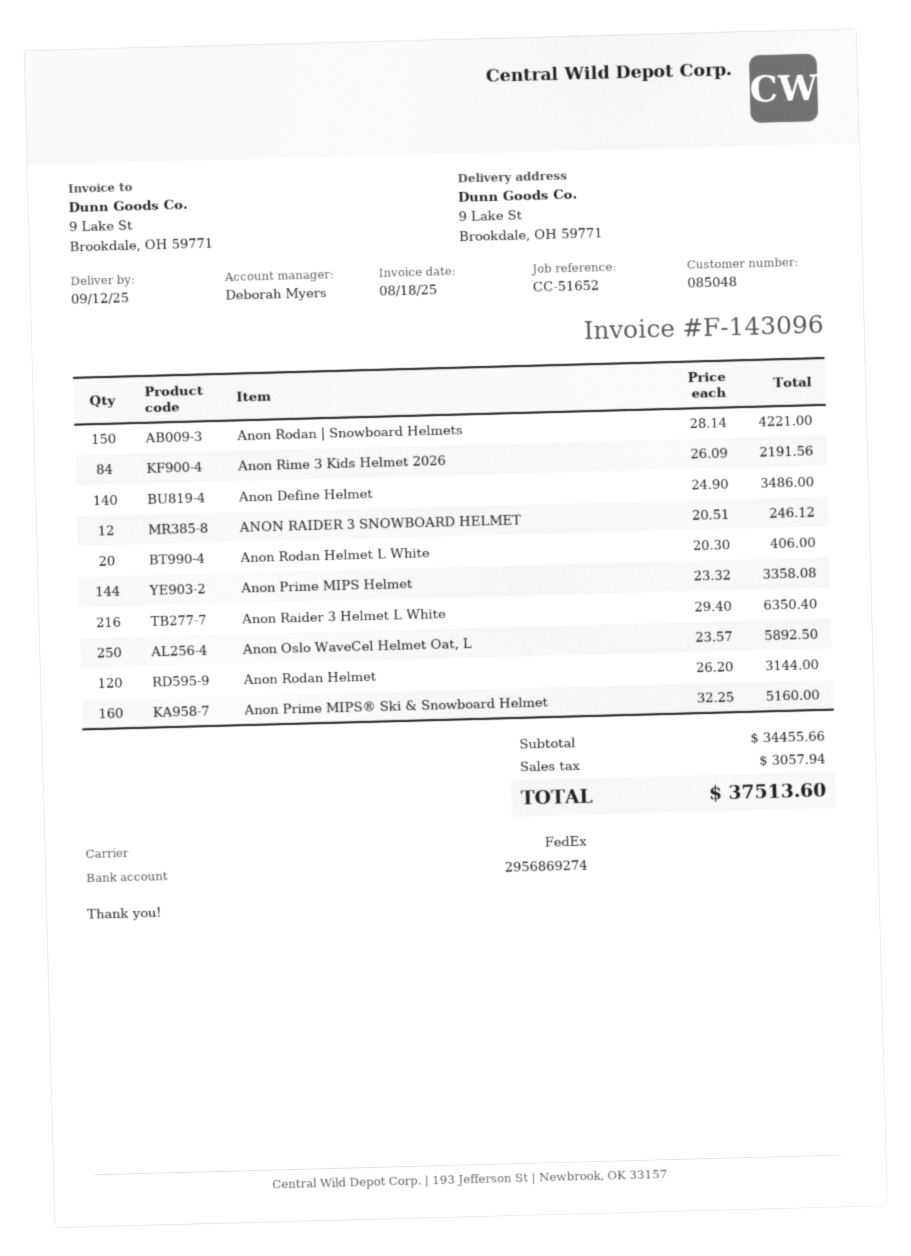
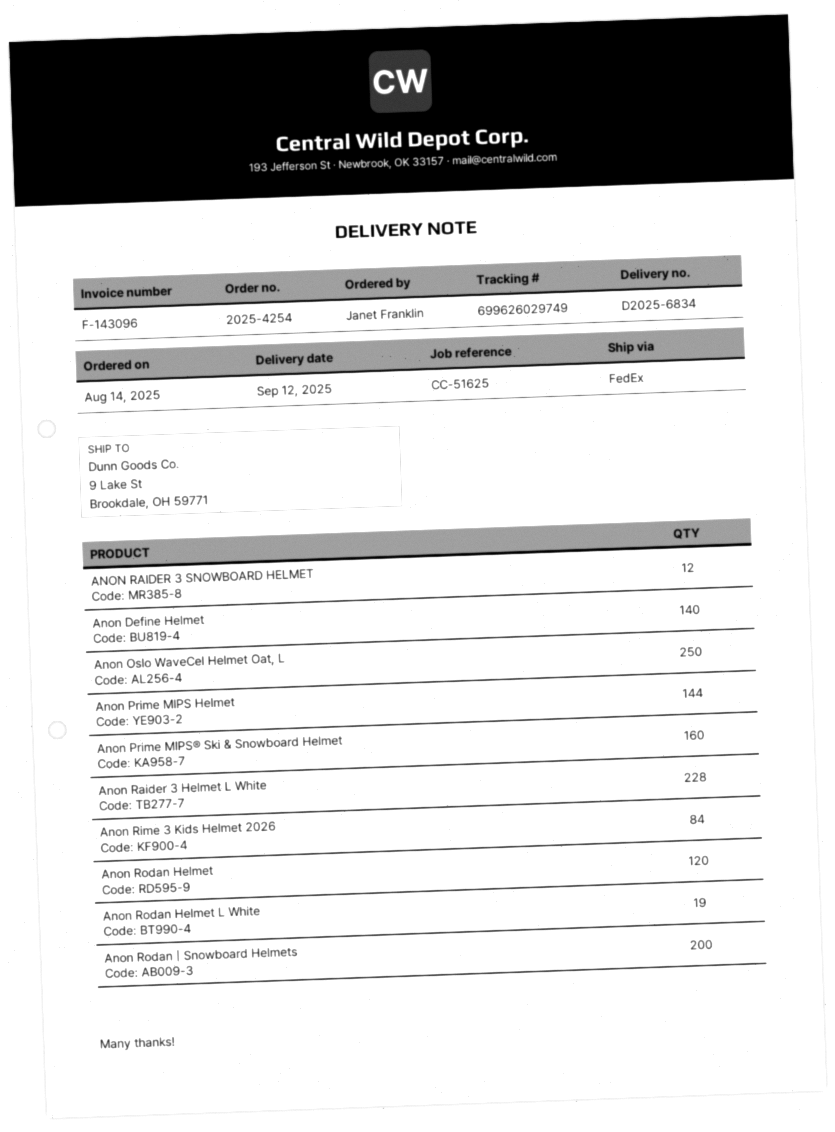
reference: CC-51652 -> CC-51625
Anon Rodan | Snowboard Helmets: 150 -> 200
Anon Rodan Helmet L White: 20 -> 19
Anon Raider 3 Helmet L White: 216 -> 228

